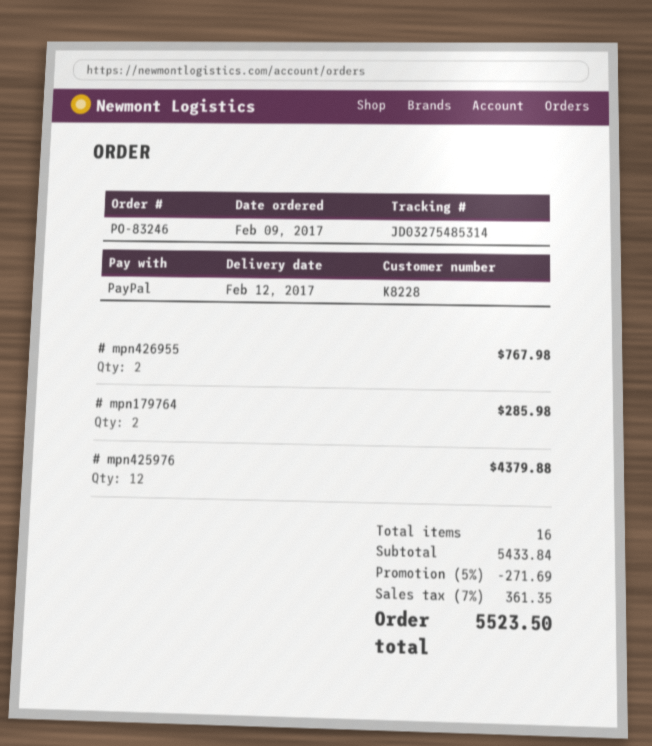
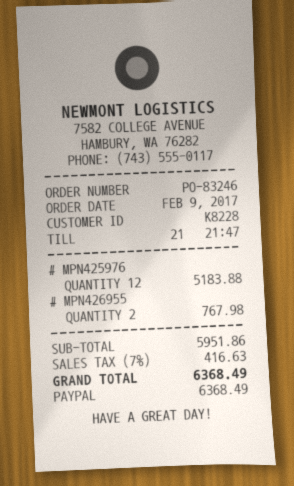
# mpn179764: 2 for 285.98 -> none
# mpn425976: 12 for 4379.88 -> 12 for 5183.88
subtotal: 5433.84 -> 5951.86
discount: 5% = 271.69 -> none
tax: 7% = 361.35 -> 7% = 416.63
total: 5523.50 -> 6368.49

